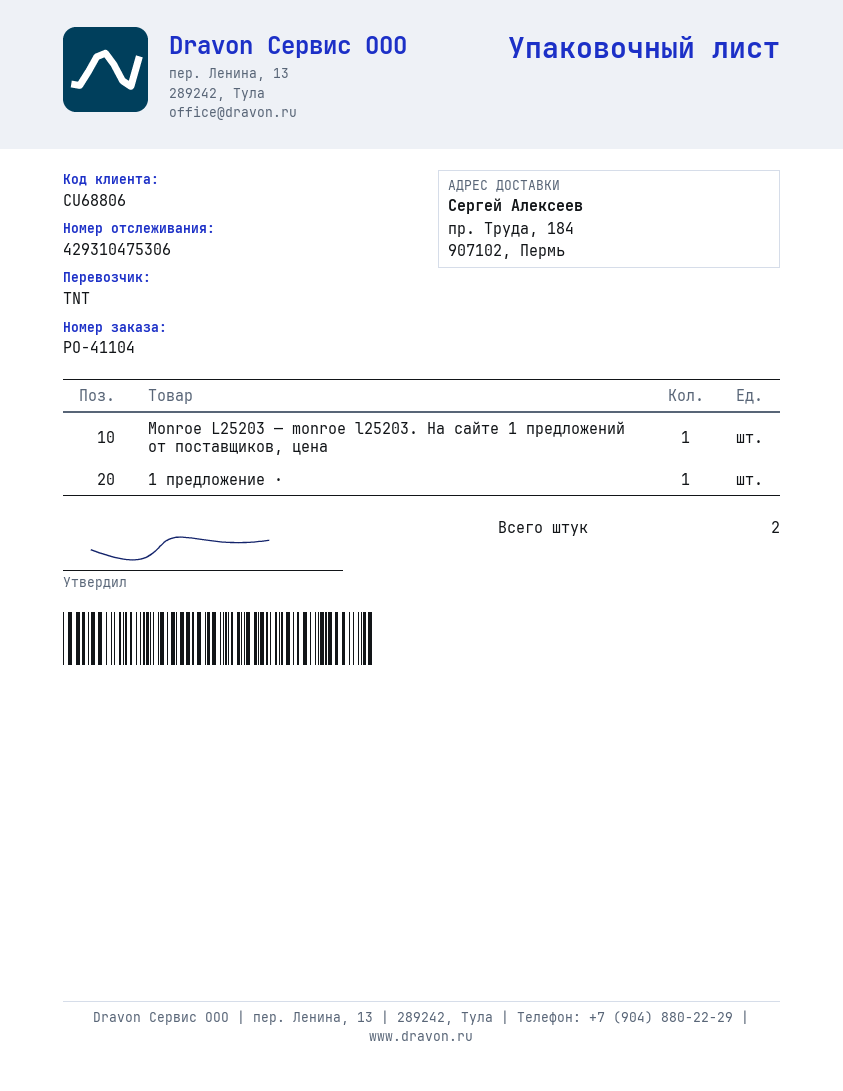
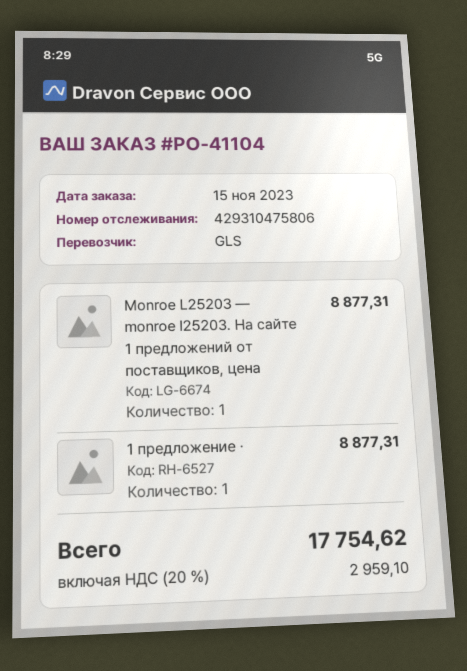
shipping method: TNT -> GLS
tracking number: 429310475306 -> 429310475806

